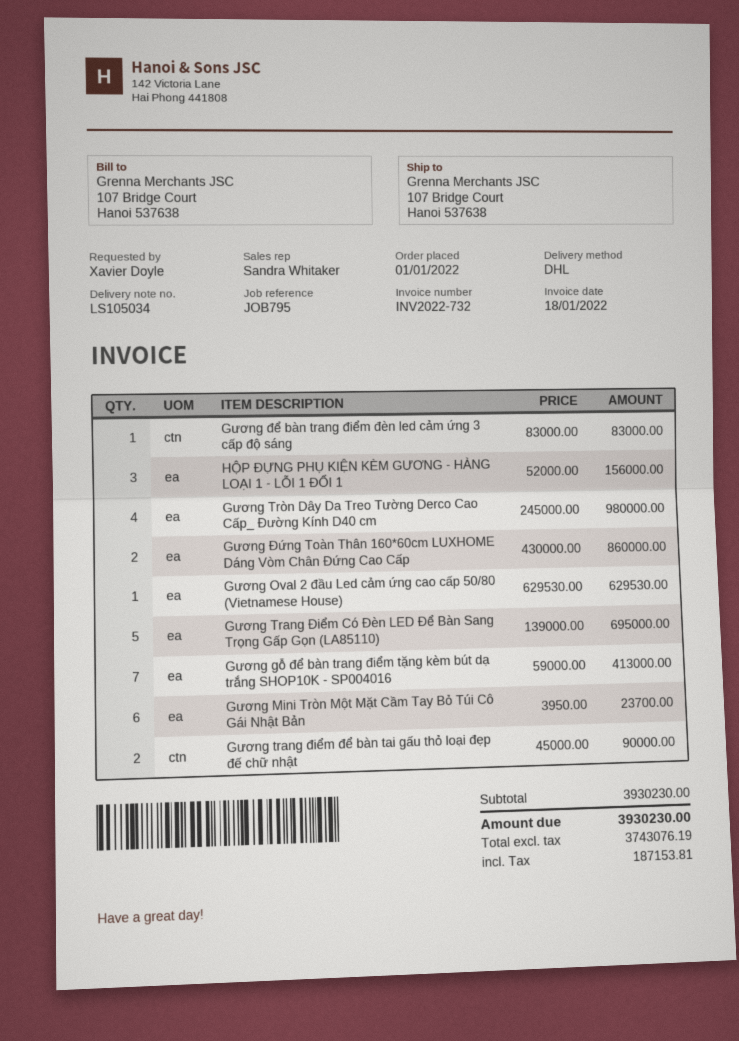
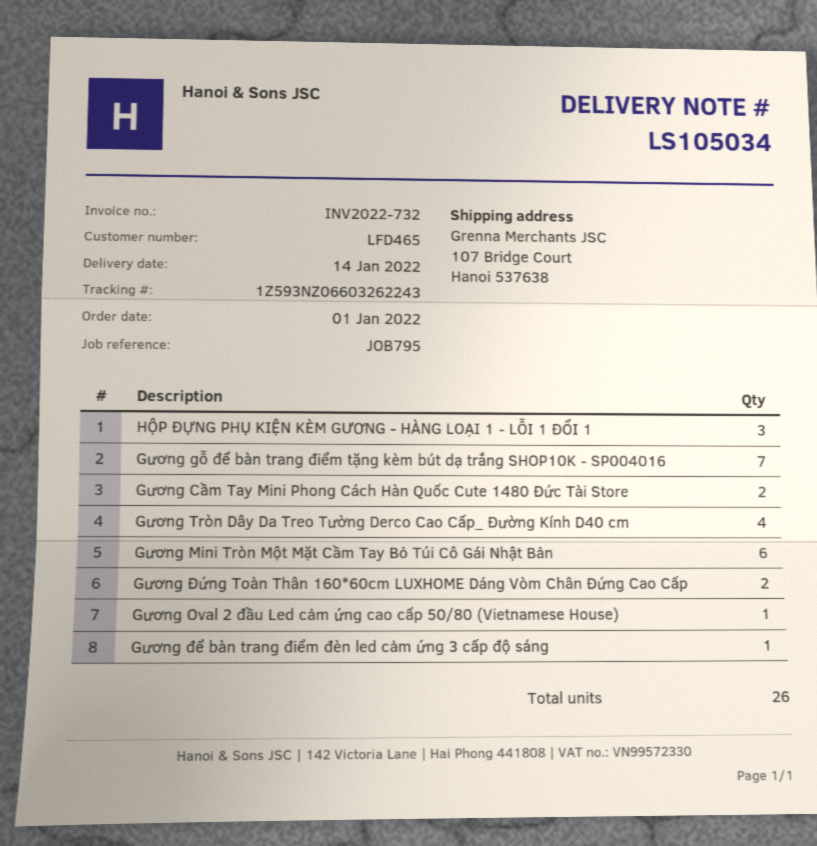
Gương Trang Điểm Có Đèn LED Để Bàn Sang Trọng Gấp Gọn (LA85110): 5 -> none
Gương trang điểm để bàn tai gấu thỏ loại đẹp đế chữ nhật: 2 -> none
Gương Cầm Tay Mini Phong Cách Hàn Quốc Cute 1480 Đức Tài Store: none -> 2

